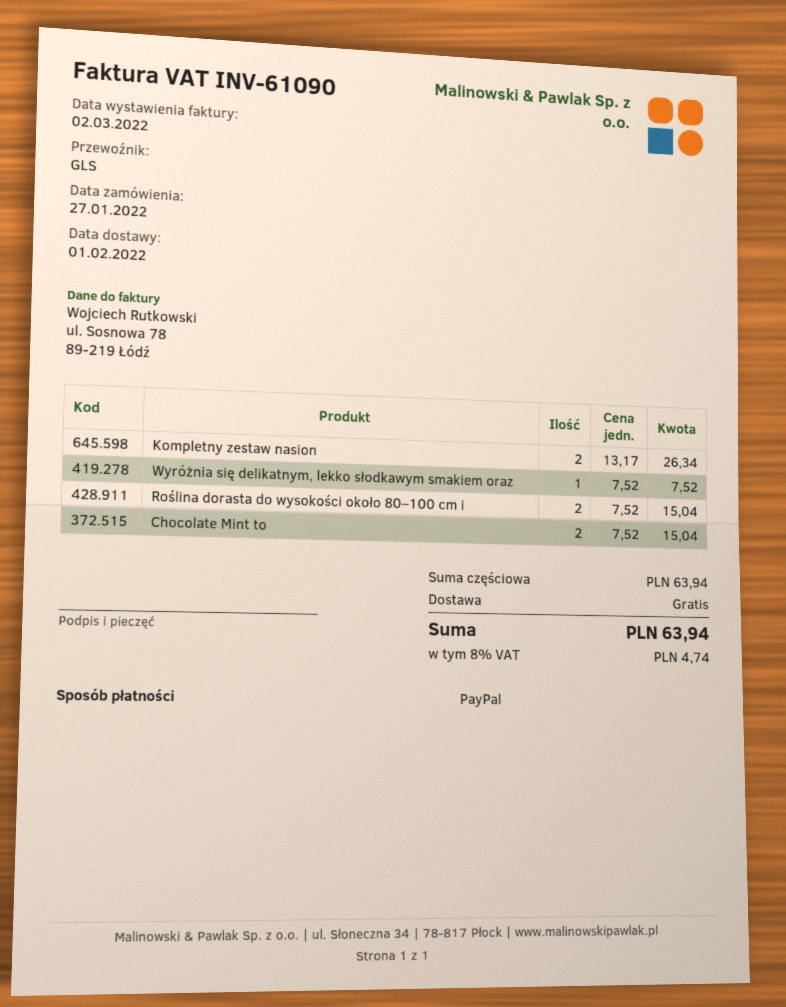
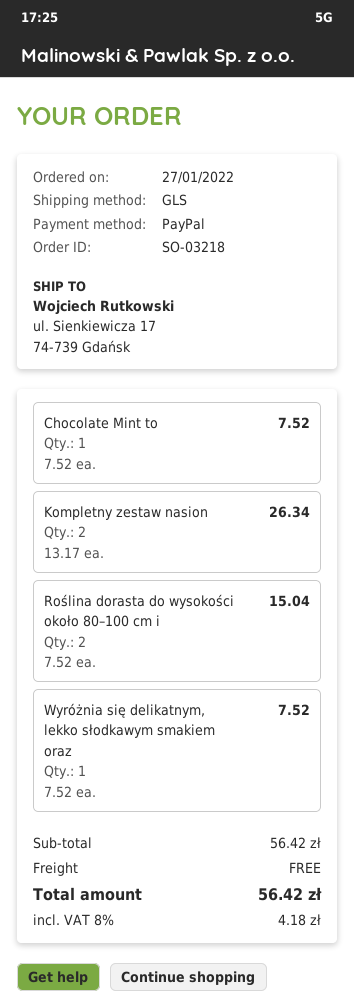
Chocolate Mint to: 2 x 7.52 = 15.04 -> 1 x 7.52 = 7.52
subtotal: 63.94 -> 56.42
tax: 8% = 4.74 -> 8% = 4.18
total: 63.94 -> 56.42

